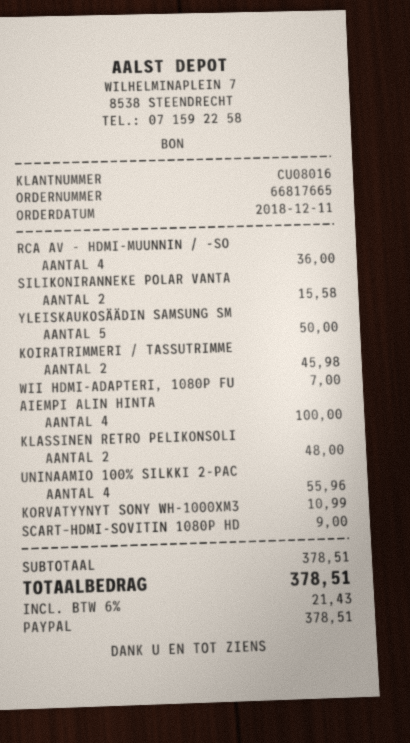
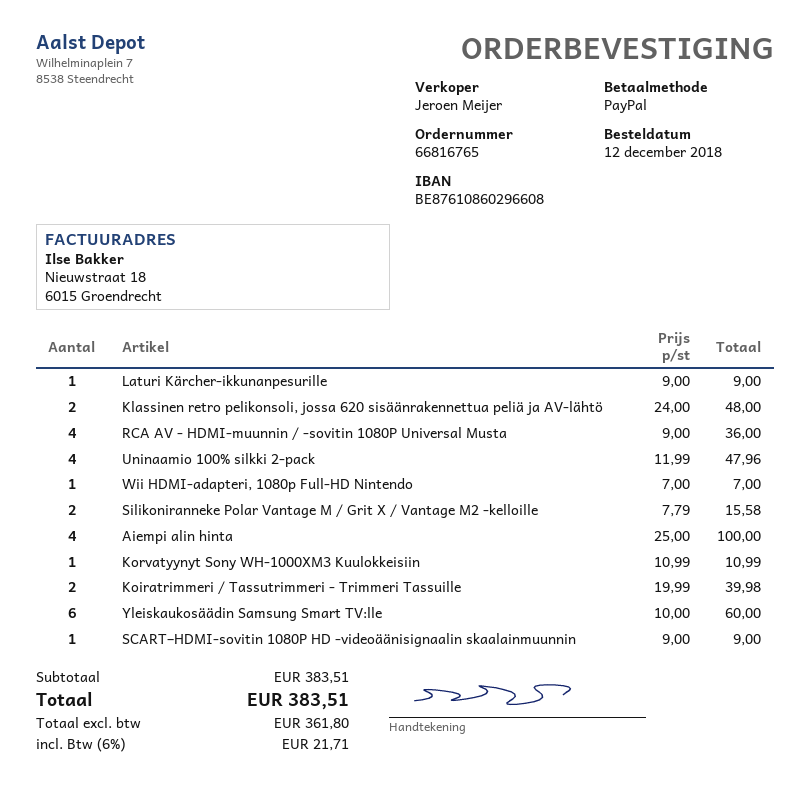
order number: 66817665 -> 66816765
order date: 2018-12-11 -> 2018-12-12
YLEISKAUKOSÄÄDIN SAMSUNG SM: 5 for 50.00 -> 6 for 60.00
KOIRATRIMMERI / TASSUTRIMME: 2 for 45.98 -> 2 for 39.98
UNINAAMIO 100% SILKKI 2-PAC: 4 for 55.96 -> 4 for 47.96
Laturi Kärcher-ikkunanpesurille: none -> 1 for 9.00
subtotal: 378.51 -> 383.51
tax: 6% = 21.43 -> 6% = 21.71
total: 378.51 -> 383.51

